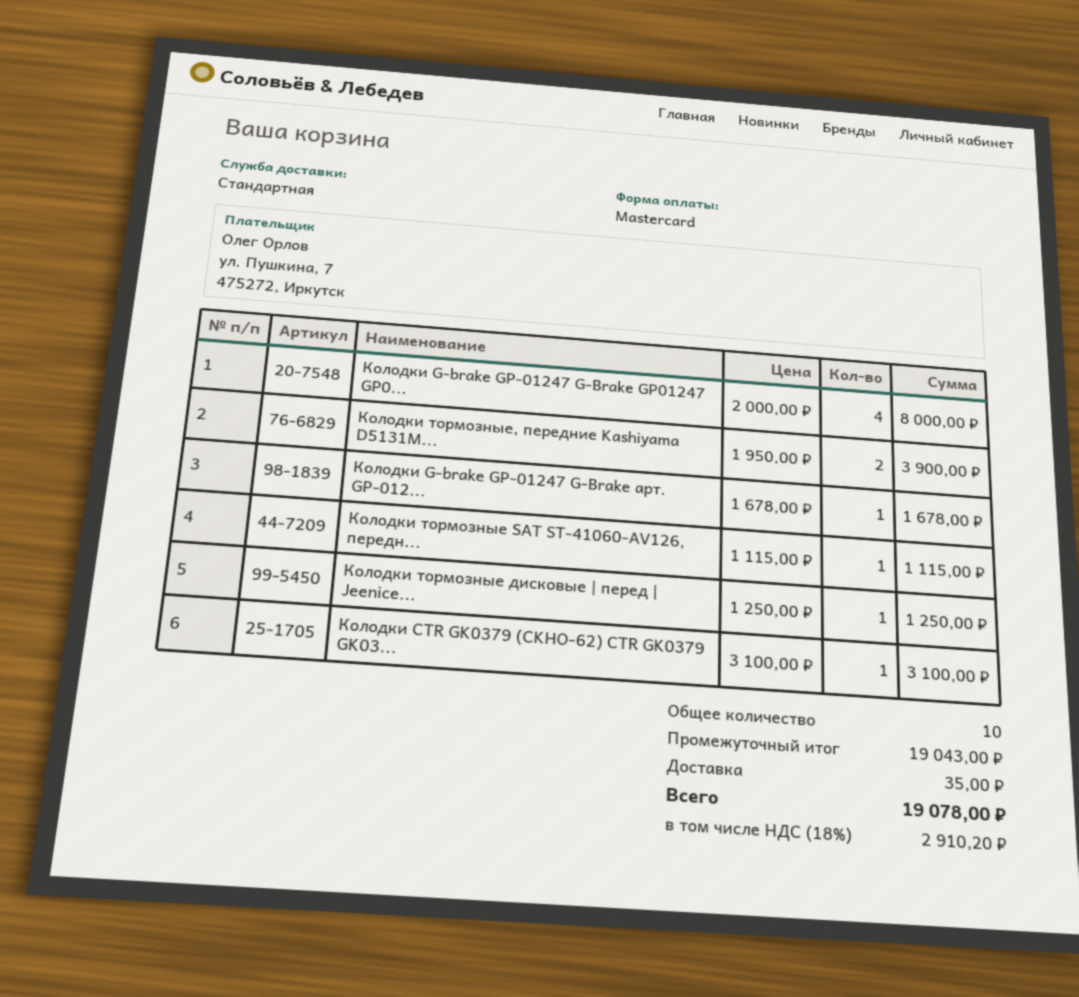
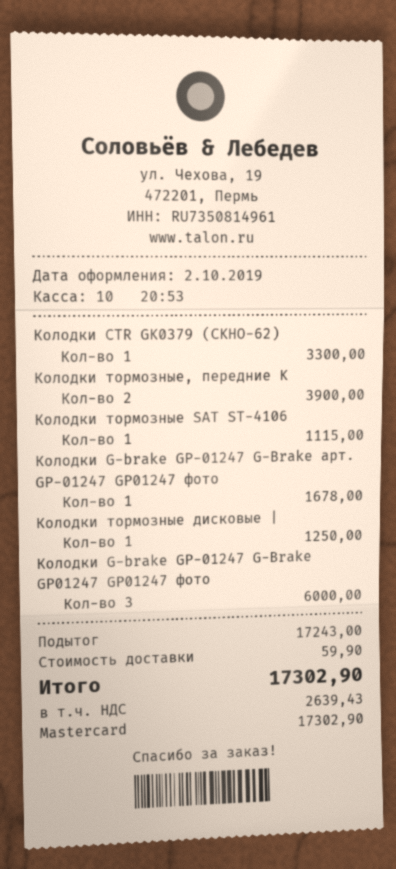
Колодки G-brake GP-01247 G-Brake GP01247 GP0...: 4 for 8000.00 -> 3 for 6000.00
Колодки CTR GK0379 (CKHO-62) CTR GK0379 GK03...: 1 for 3100.00 -> 1 for 3300.00
subtotal: 19043.00 -> 17243.00
shipping: 35.00 -> 59.90
tax: 2910.20 -> 2639.43
total: 19078.00 -> 17302.90

